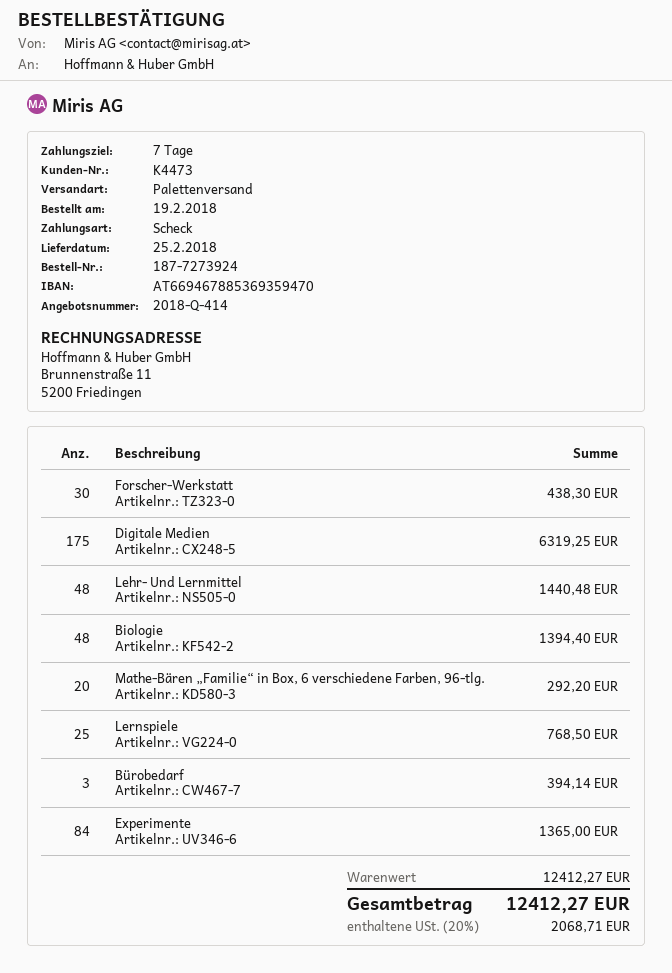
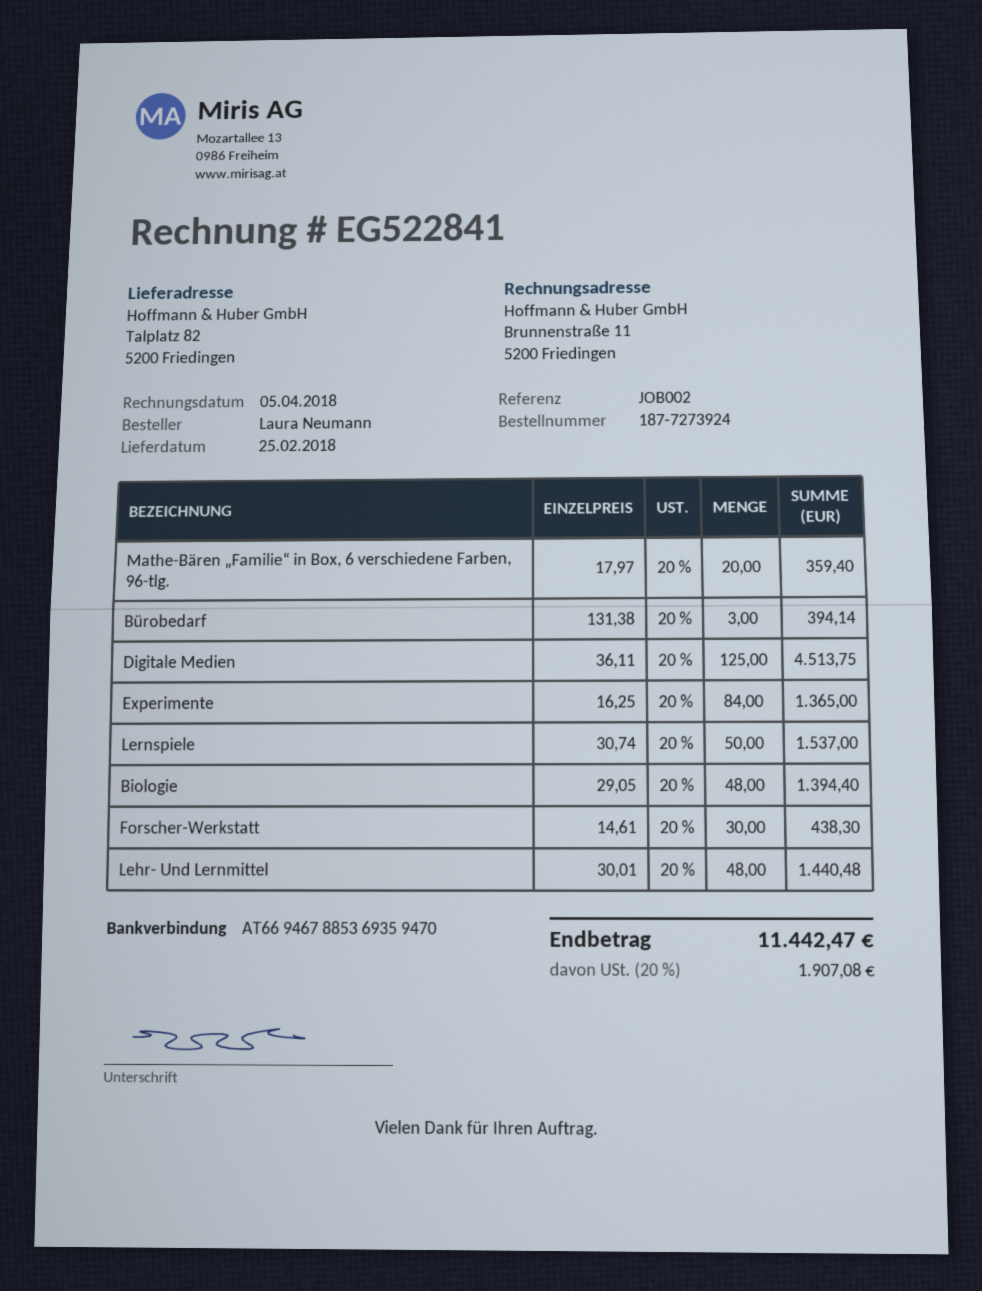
Digitale Medien: 175 for 6319.25 -> 125 for 4513.75
Mathe-Bären „Familie“ in Box, 6 verschiedene Farben, 96-tlg.: 20 for 292.20 -> 20 for 359.40
Lernspiele: 25 for 768.50 -> 50 for 1537.00
tax: 20% = 2068.71 -> 20% = 1907.08
total: 12412.27 -> 11442.47

